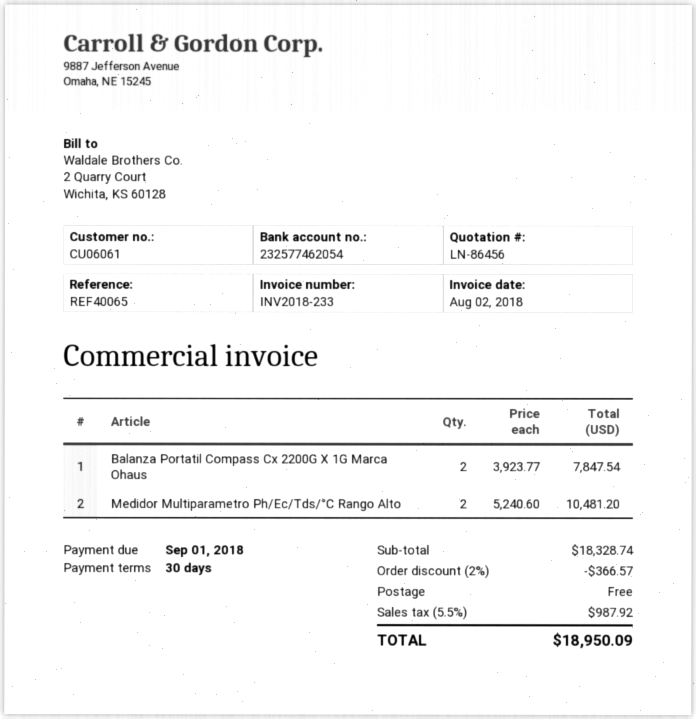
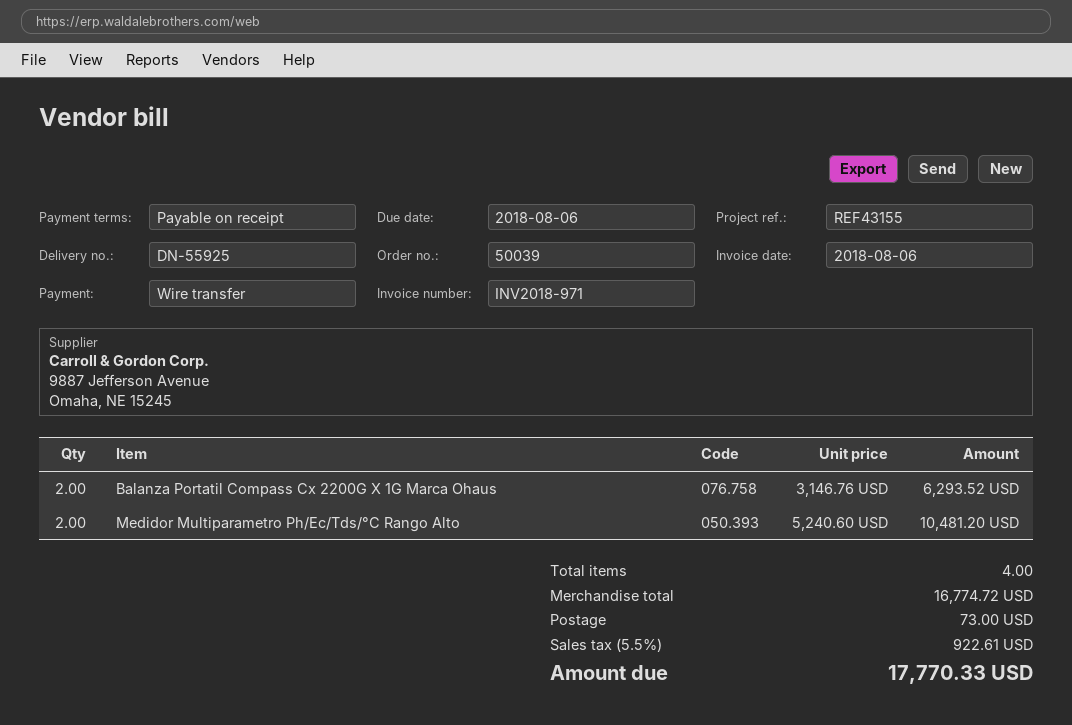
invoice number: INV2018-233 -> INV2018-971
invoice date: 2018-08-02 -> 2018-08-06
payment terms: 30 days -> on receipt
due date: 2018-09-01 -> 2018-08-06
reference: REF40065 -> REF43155
Balanza Portatil Compass Cx 2200G X 1G Marca Ohaus: 2 x 3923.77 = 7847.54 -> 2 x 3146.76 = 6293.52
subtotal: 18328.74 -> 16774.72
discount: 2% = 366.57 -> none
shipping: 0.00 -> 73.00
tax: 5.5% = 987.92 -> 5.5% = 922.61
total: 18950.09 -> 17770.33

